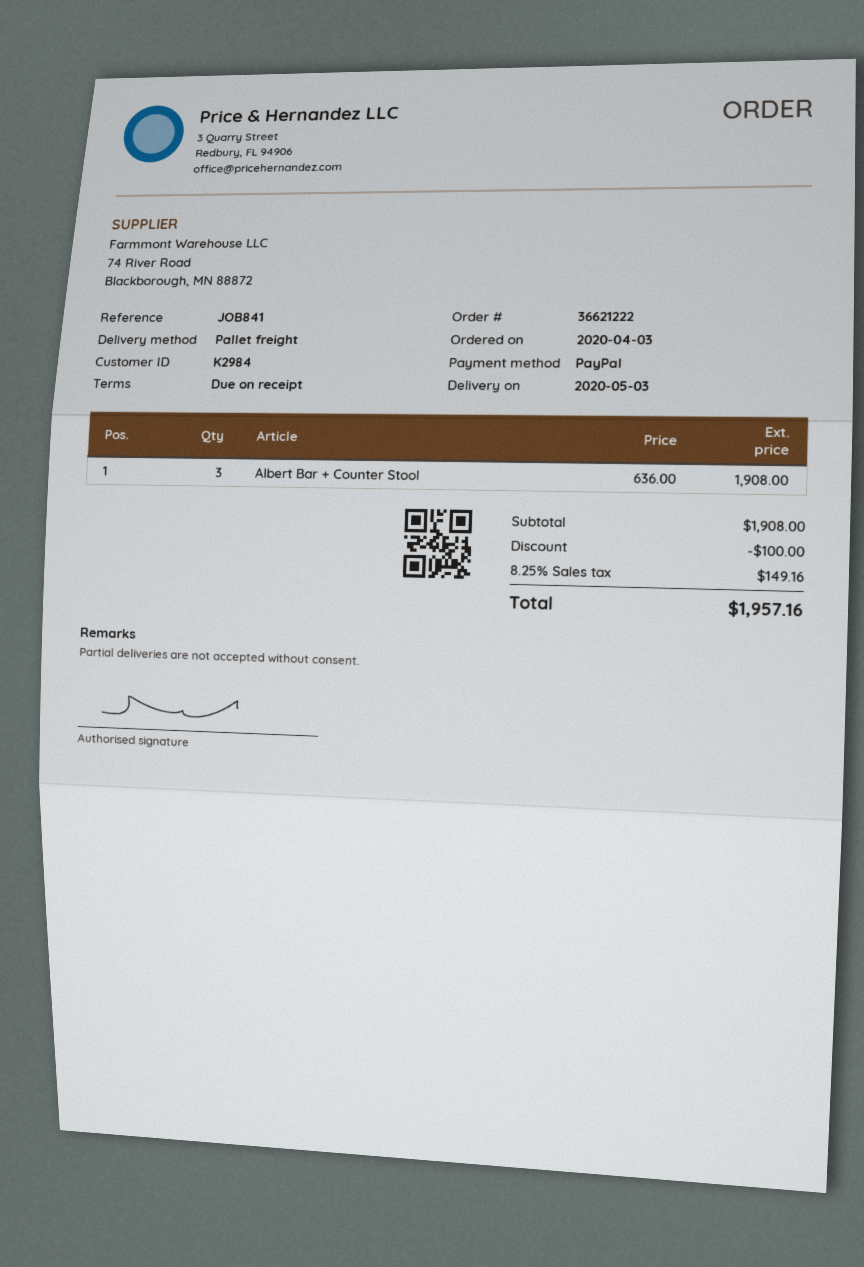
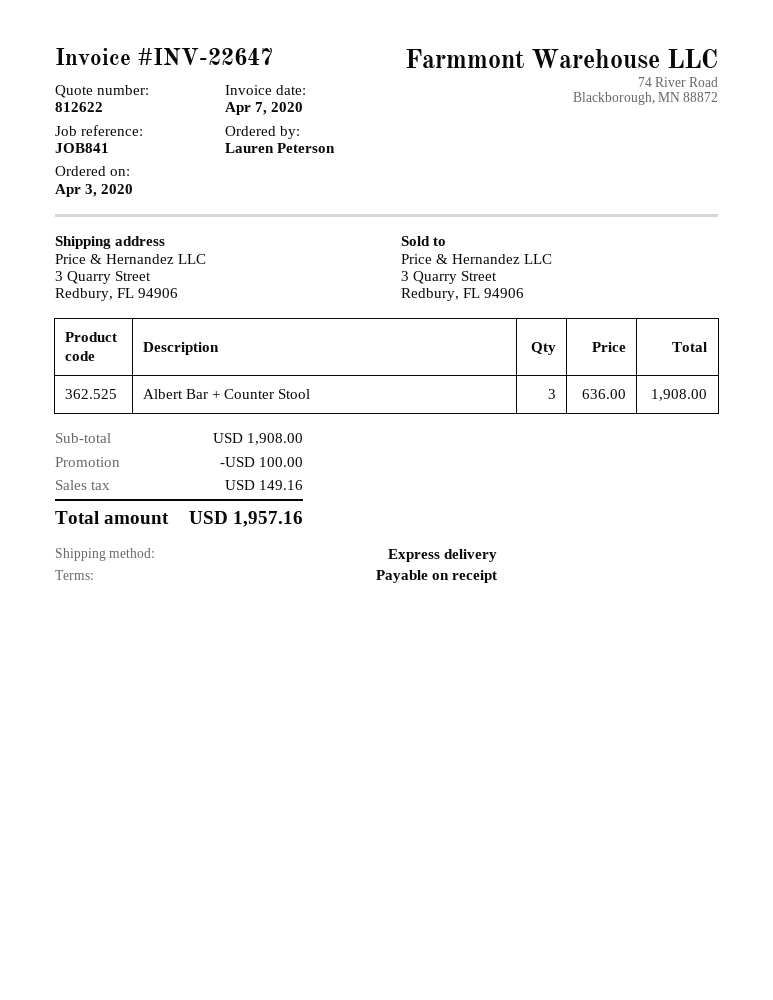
shipping method: pallet freight -> express

